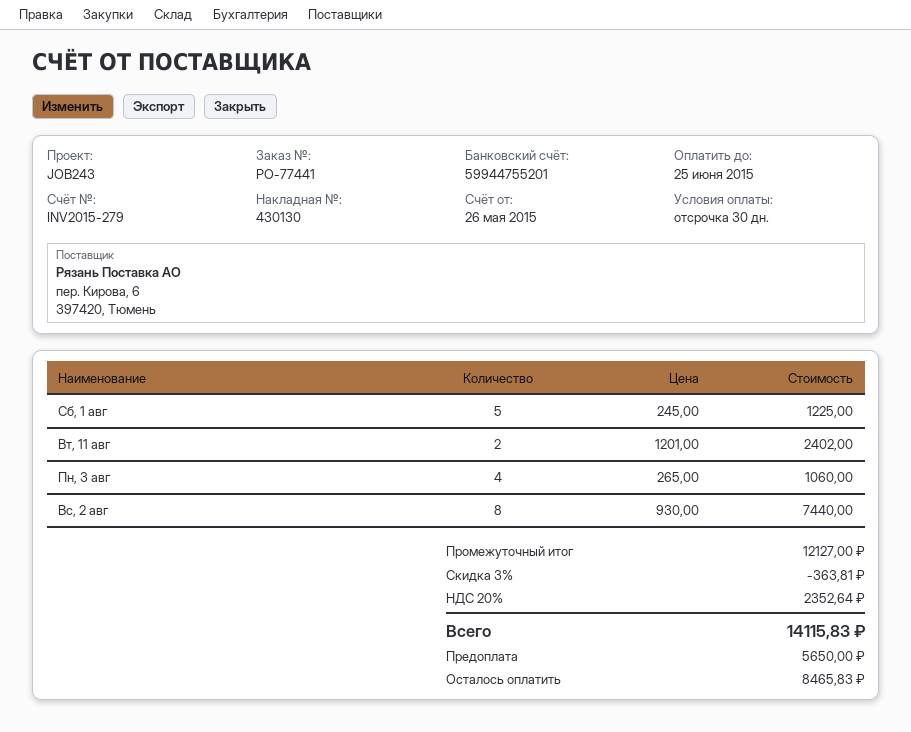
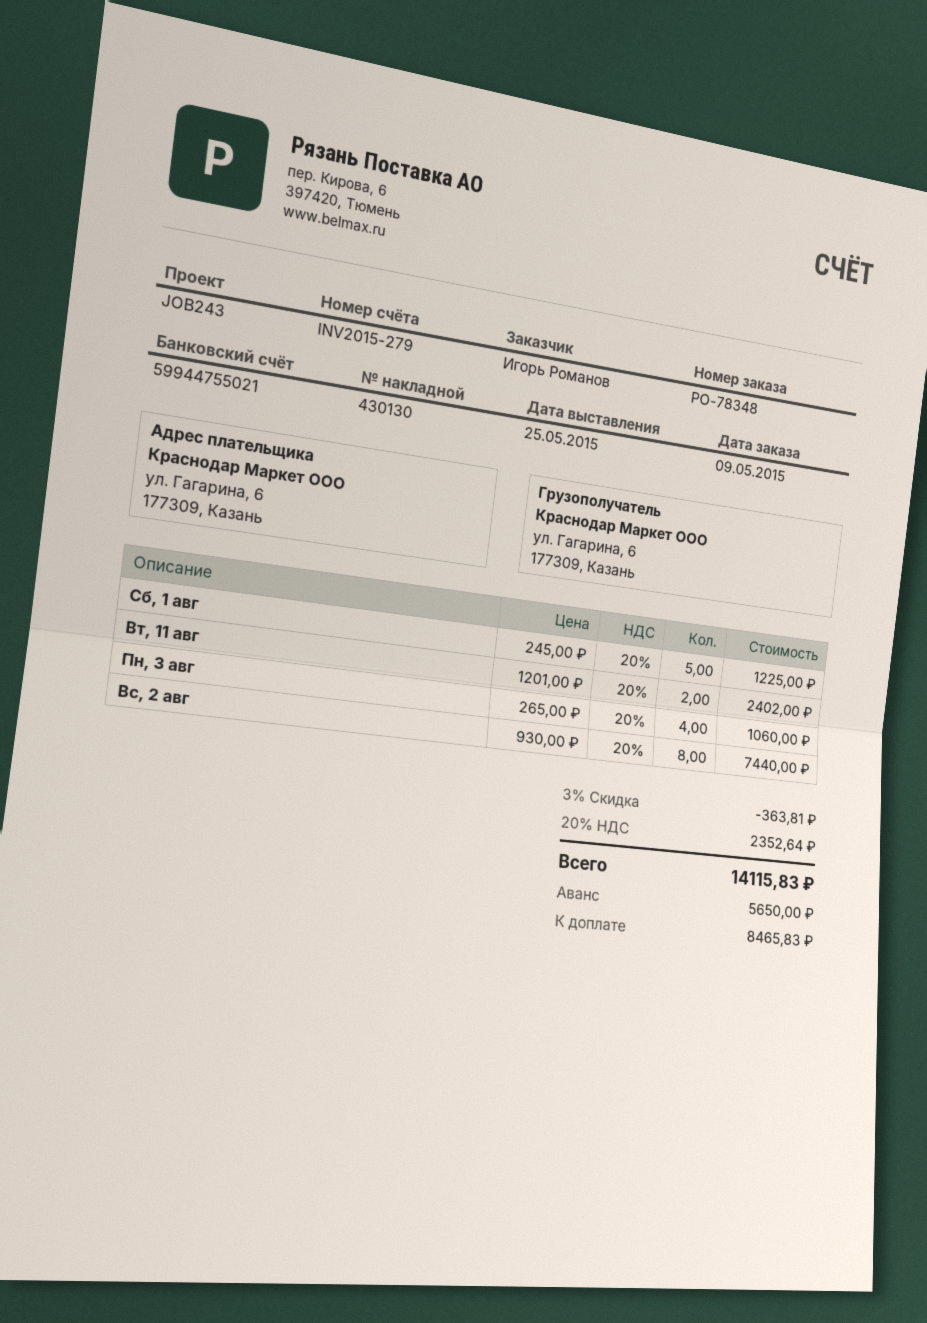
order number: PO-77441 -> PO-78348
invoice date: 2015-05-26 -> 2015-05-25
bank account: 59944755201 -> 59944755021

